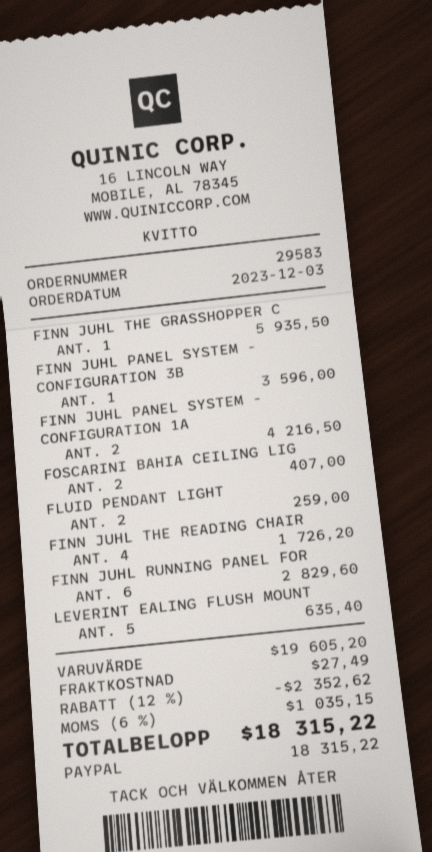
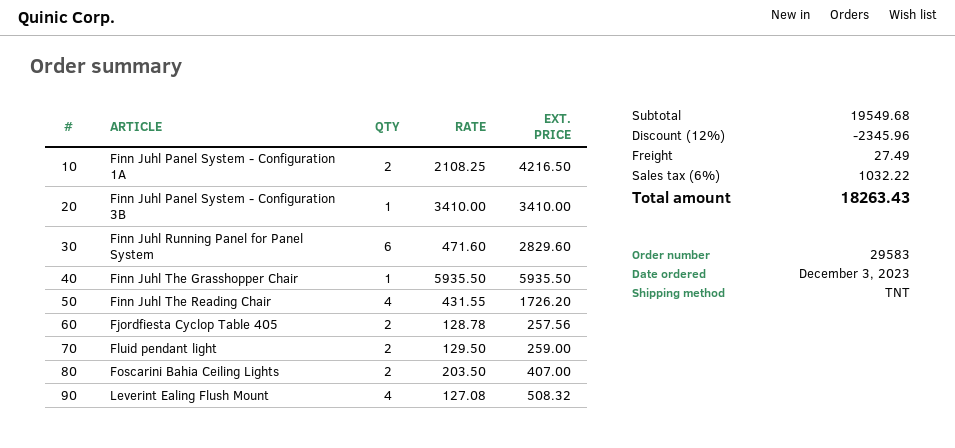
FINN JUHL PANEL SYSTEM - CONFIGURATION 3B: 1 for 3596.00 -> 1 for 3410.00
LEVERINT EALING FLUSH MOUNT: 5 for 635.40 -> 4 for 508.32
Fjordfiesta Cyclop Table 405: none -> 2 for 257.56
subtotal: 19605.20 -> 19549.68
discount: 12% = 2352.62 -> 12% = 2345.96
tax: 6% = 1035.15 -> 6% = 1032.22
total: 18315.22 -> 18263.43

